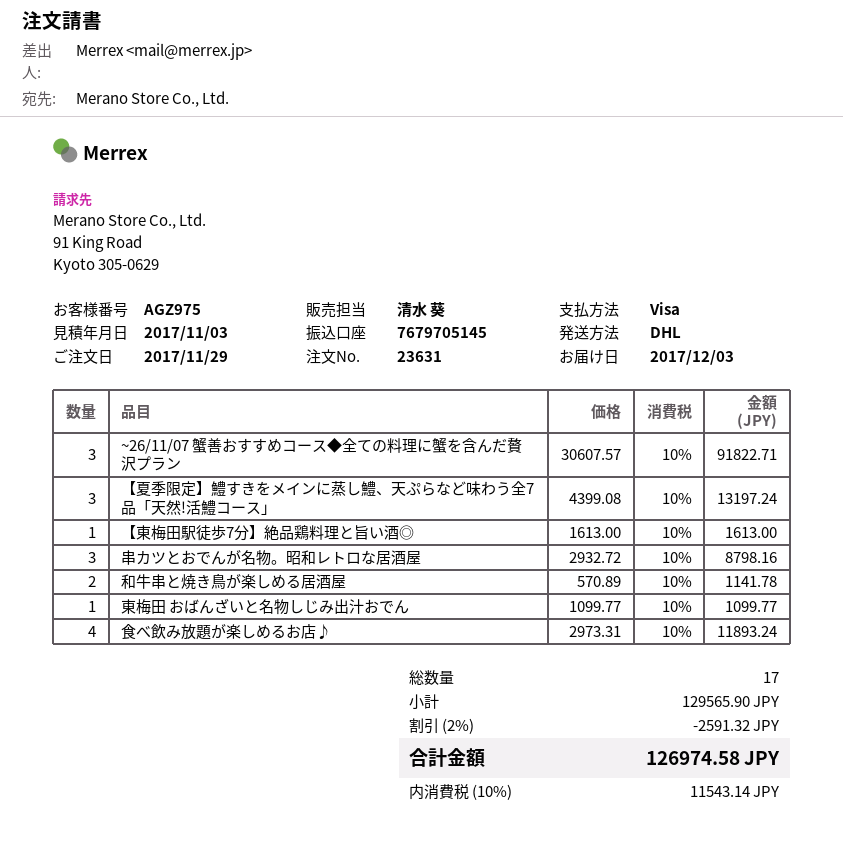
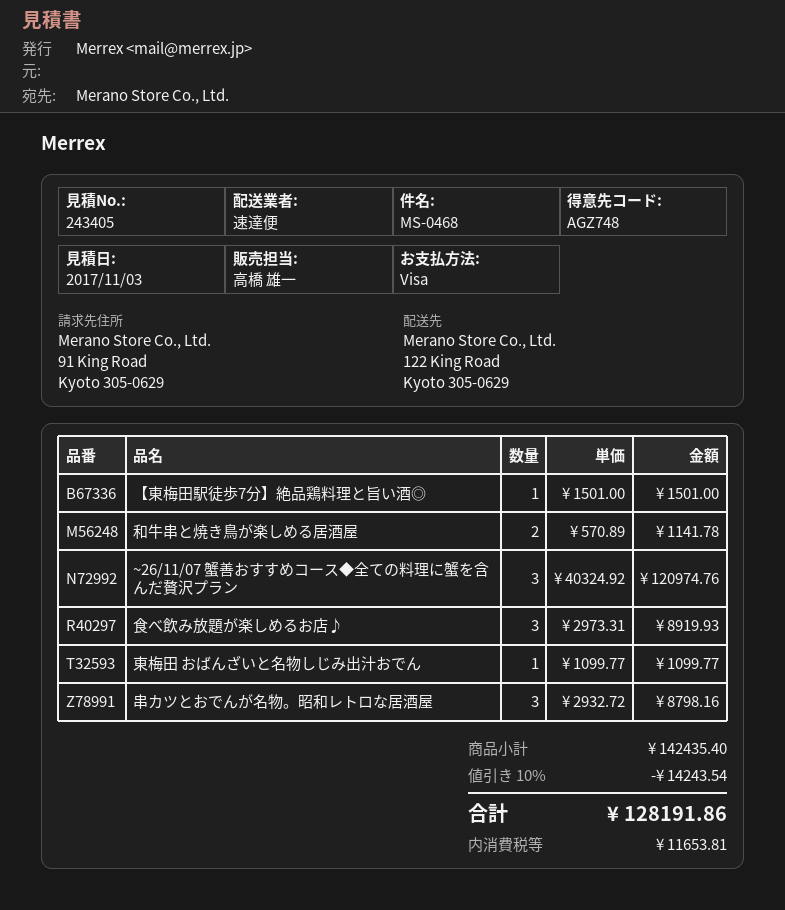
customer number: AGZ975 -> AGZ748
sales rep: 清水 葵 -> 高橋 雄一
shipping method: DHL -> express
~26/11/07 蟹善おすすめコース◆全ての料理に蟹を含んだ贅沢プラン: 3 x 30607.57 = 91822.71 -> 3 x 40324.92 = 120974.76
【夏季限定】鱧すきをメインに蒸し鱧、天ぷらなど味わう全7品「天然!活鱧コース」: 3 x 4399.08 = 13197.24 -> none
【東梅田駅徒歩7分】絶品鶏料理と旨い酒◎: 1 x 1613.00 = 1613.00 -> 1 x 1501.00 = 1501.00
食べ飲み放題が楽しめるお店♪: 4 x 2973.31 = 11893.24 -> 3 x 2973.31 = 8919.93
subtotal: 129565.90 -> 142435.40
discount: 2% = 2591.32 -> 10% = 14243.54
tax: 11543.14 -> 11653.81
total: 126974.58 -> 128191.86

